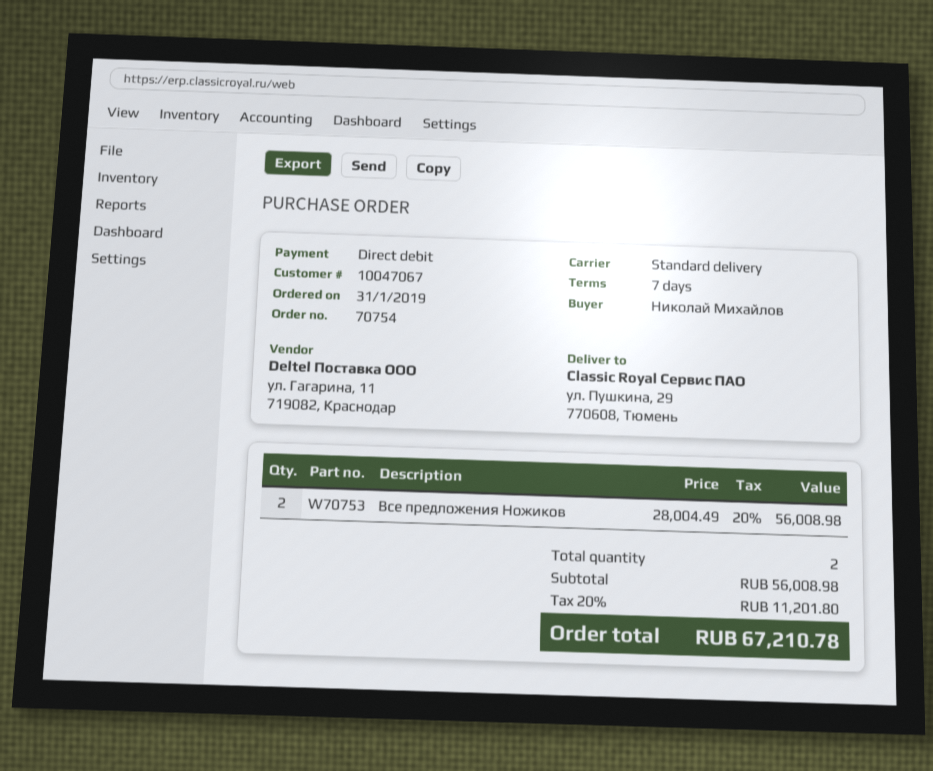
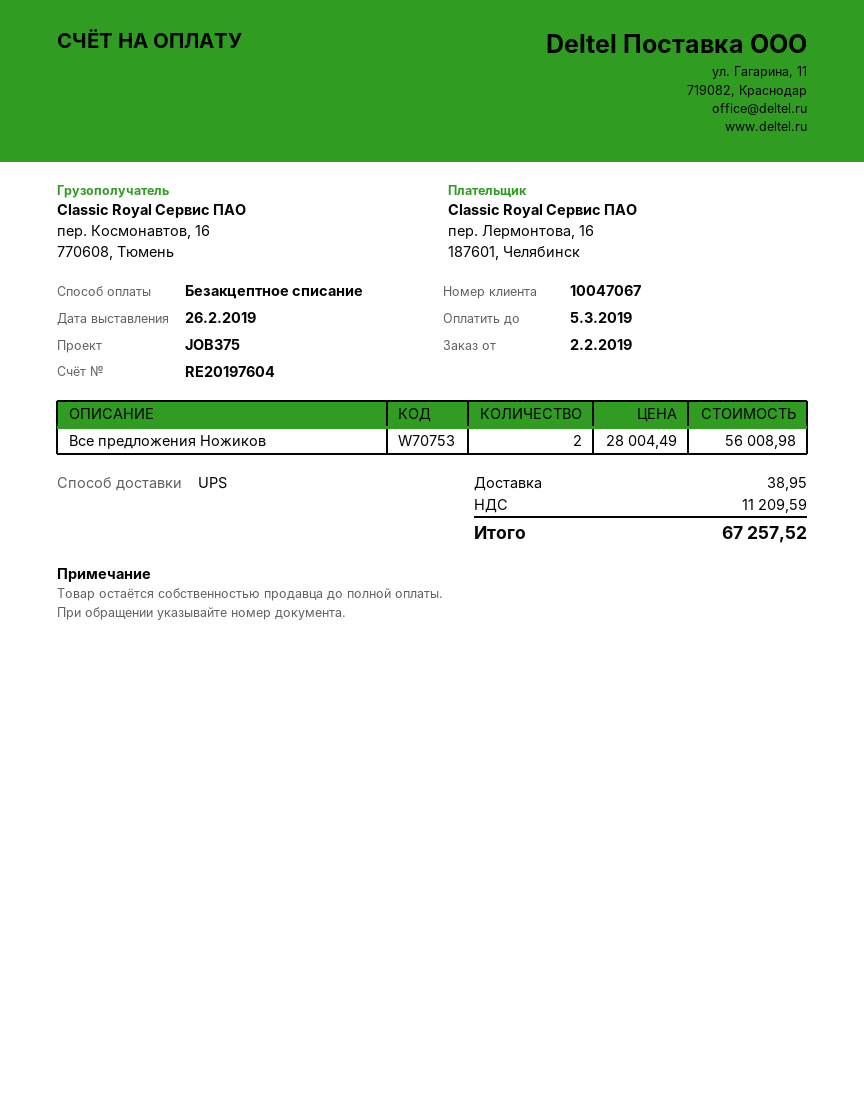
order date: 2019-01-31 -> 2019-02-02
shipping method: standard -> UPS
ship to: ул. Пушкина, 29, 770608, Тюмень -> пер. Космонавтов, 16, 770608, Тюмень
shipping: none -> 38.95
tax: 11201.80 -> 11209.59
total: 67210.78 -> 67257.52

